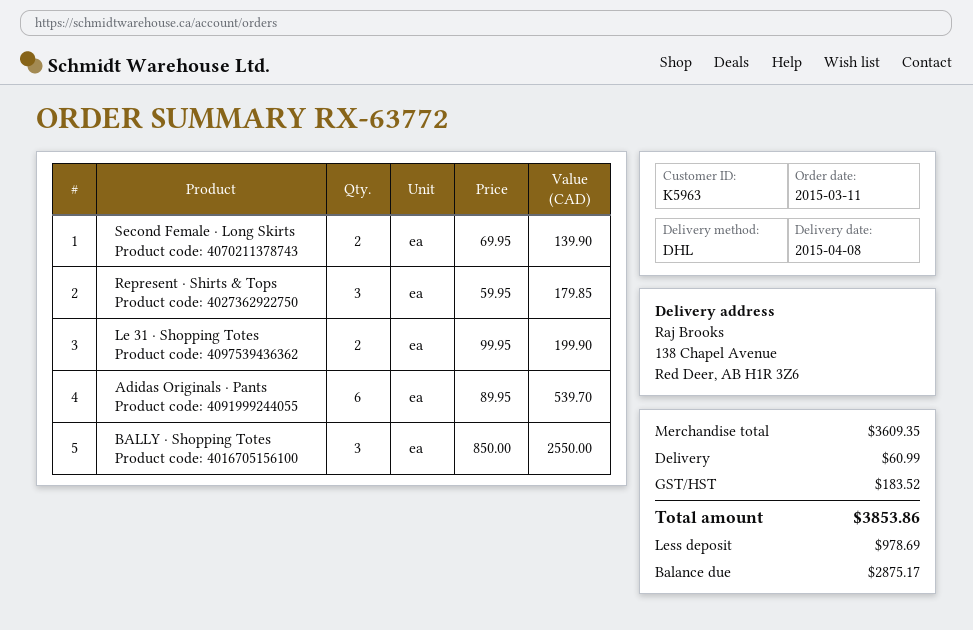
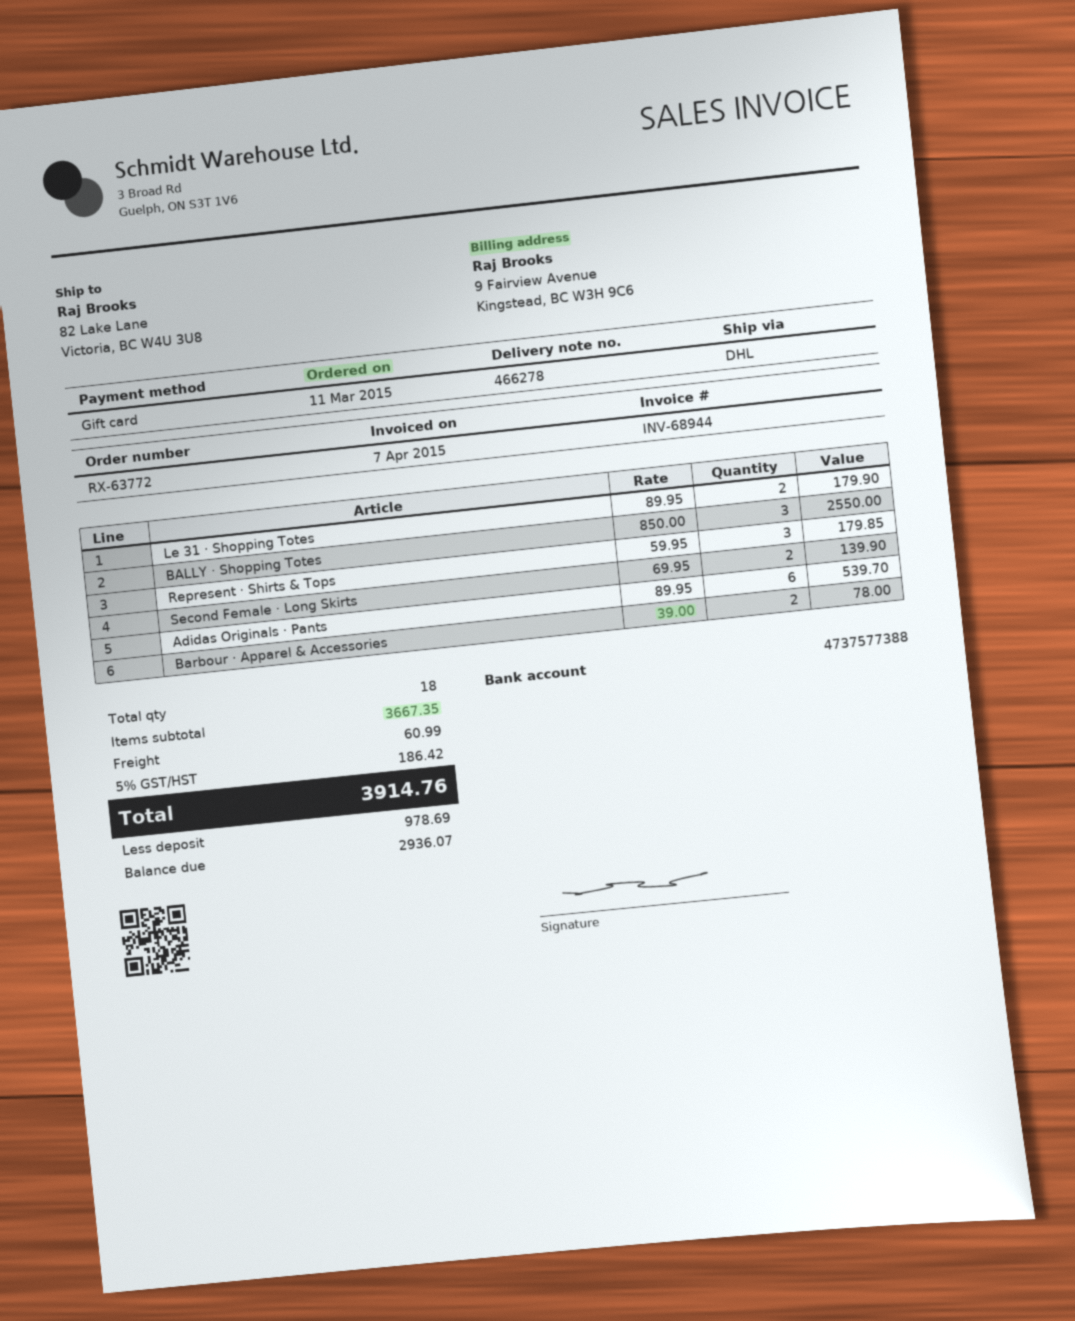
ship to: 138 Chapel Avenue, Red Deer, AB H1R 3Z6 -> 82 Lake Lane, Victoria, BC W4U 3U8
Le 31 · Shopping Totes: 2 x 99.95 = 199.90 -> 2 x 89.95 = 179.90
Barbour · Apparel & Accessories: none -> 2 x 39.00 = 78.00
subtotal: 3609.35 -> 3667.35
tax: 183.52 -> 186.42
total: 3853.86 -> 3914.76
balance: 2875.17 -> 2936.07

